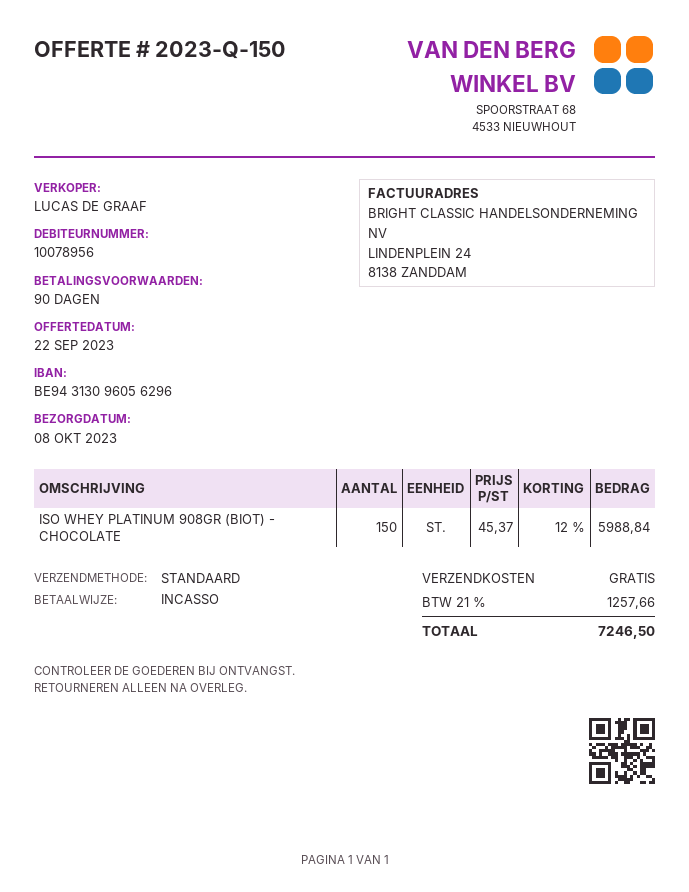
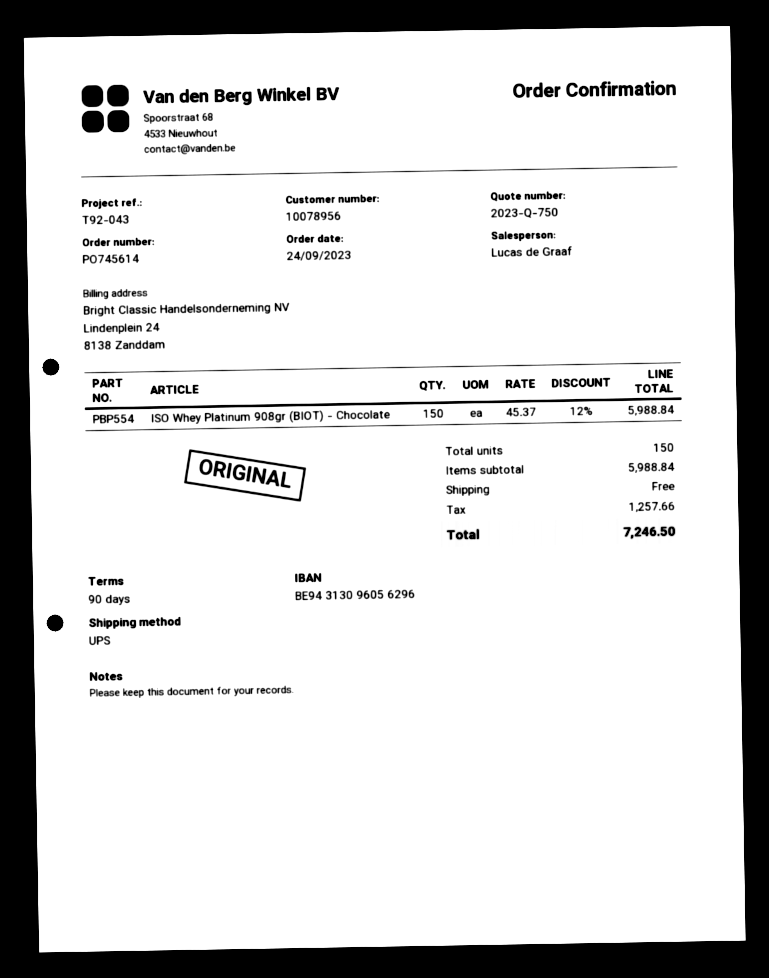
quote number: 2023-Q-150 -> 2023-Q-750
shipping method: standard -> UPS

